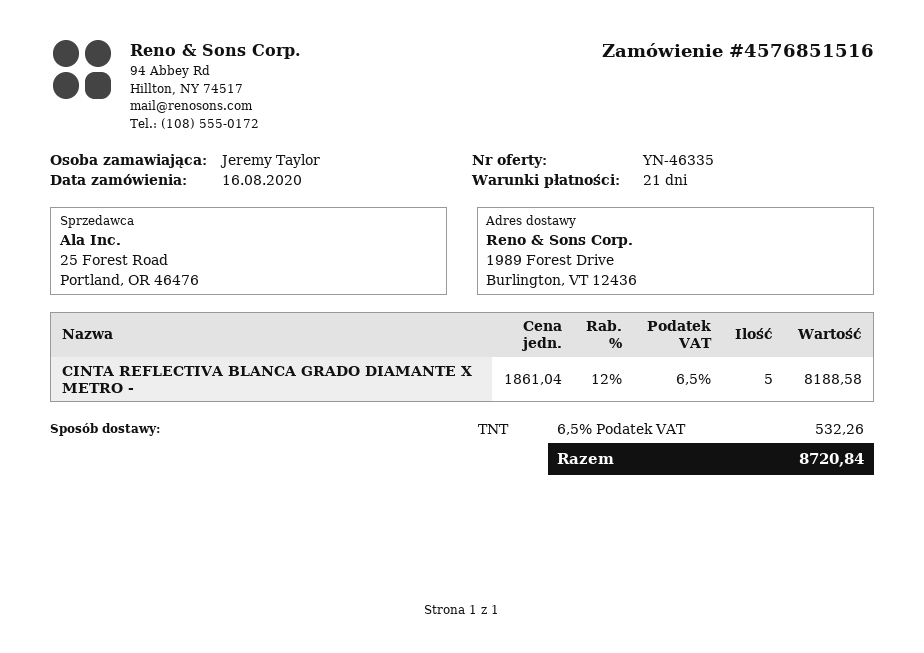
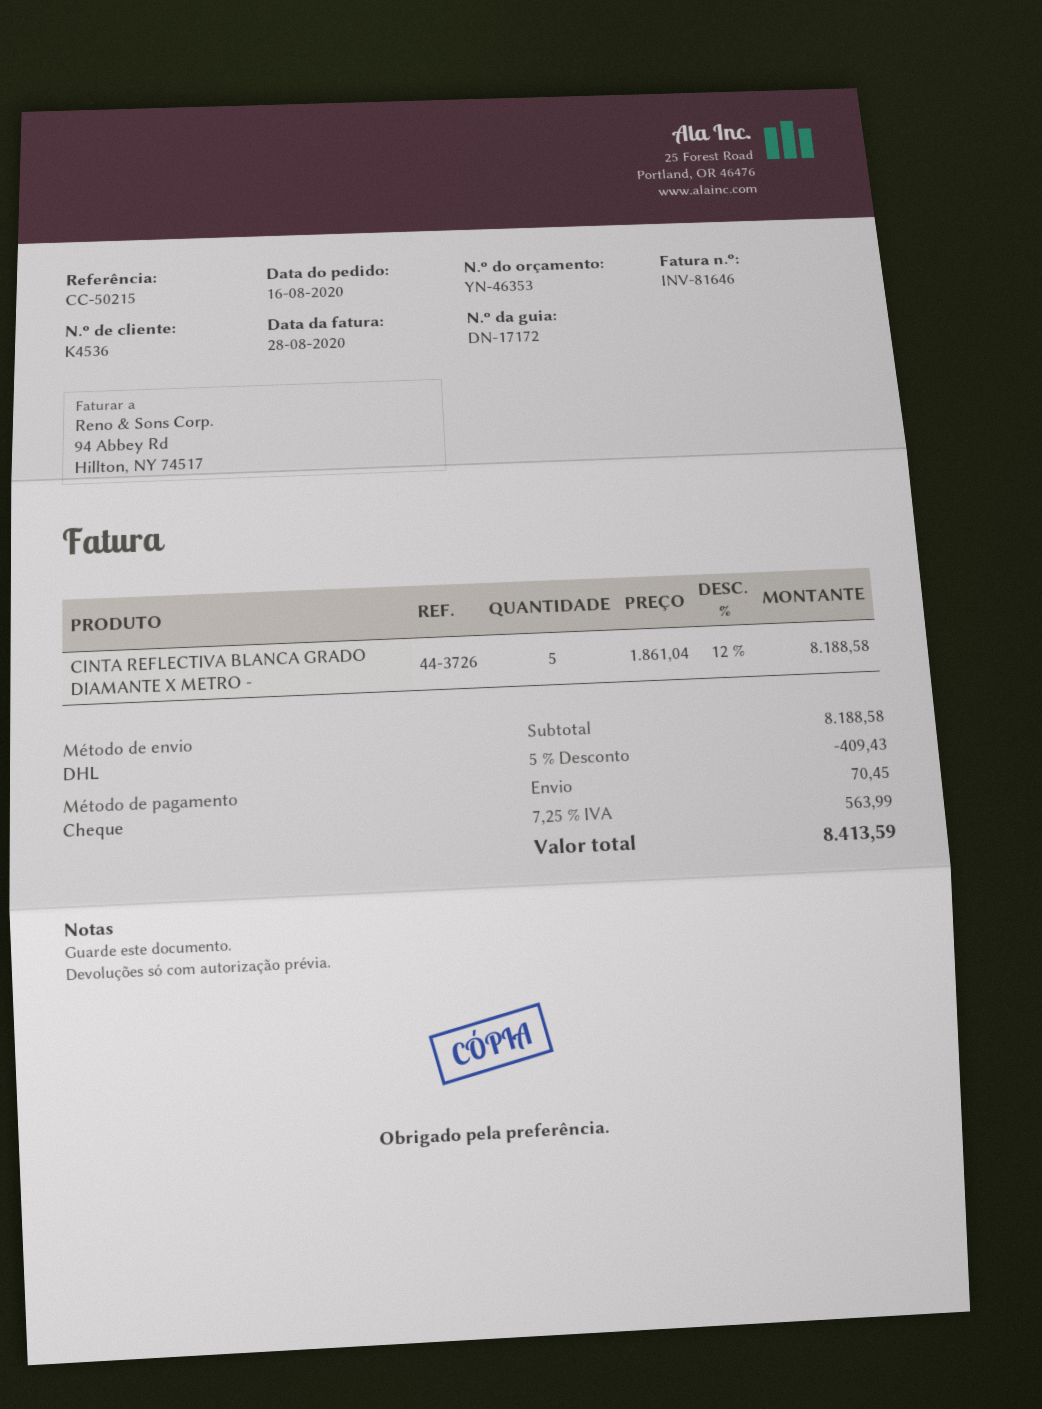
quote number: YN-46335 -> YN-46353
shipping method: TNT -> DHL
discount: none -> 5% = 409.43
shipping: none -> 70.45
tax: 6.5% = 532.26 -> 7.25% = 563.99
total: 8720.84 -> 8413.59

